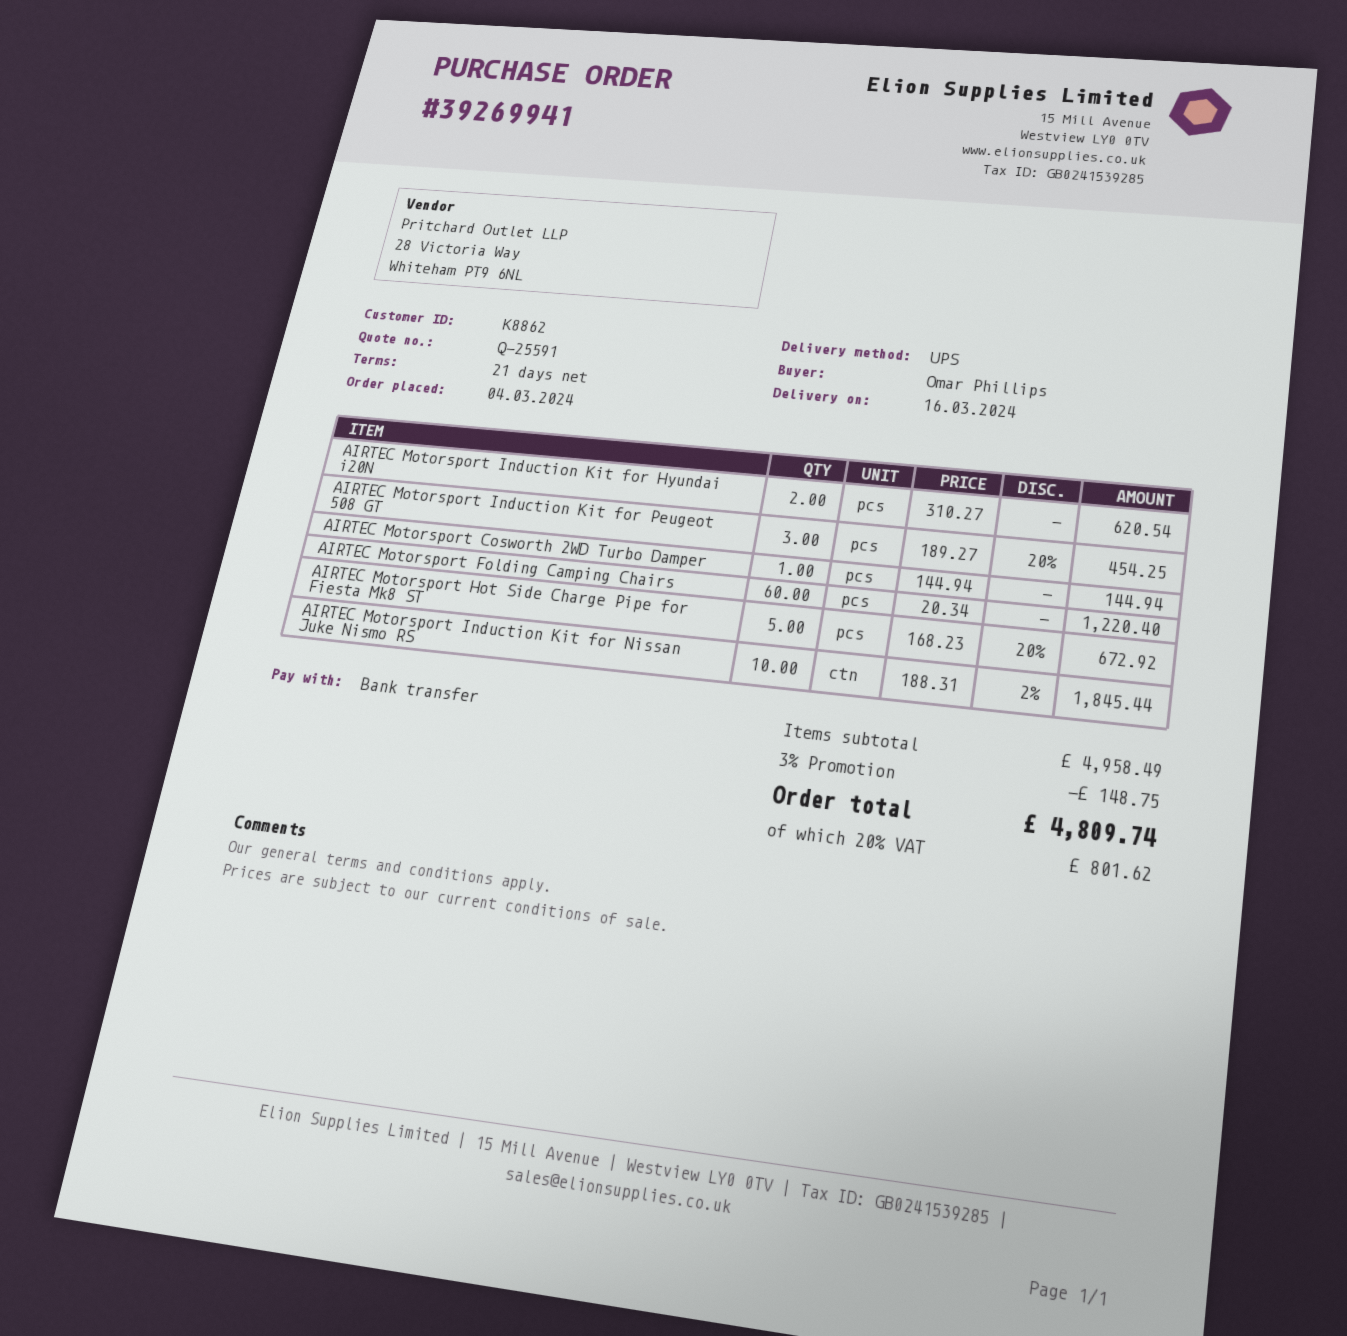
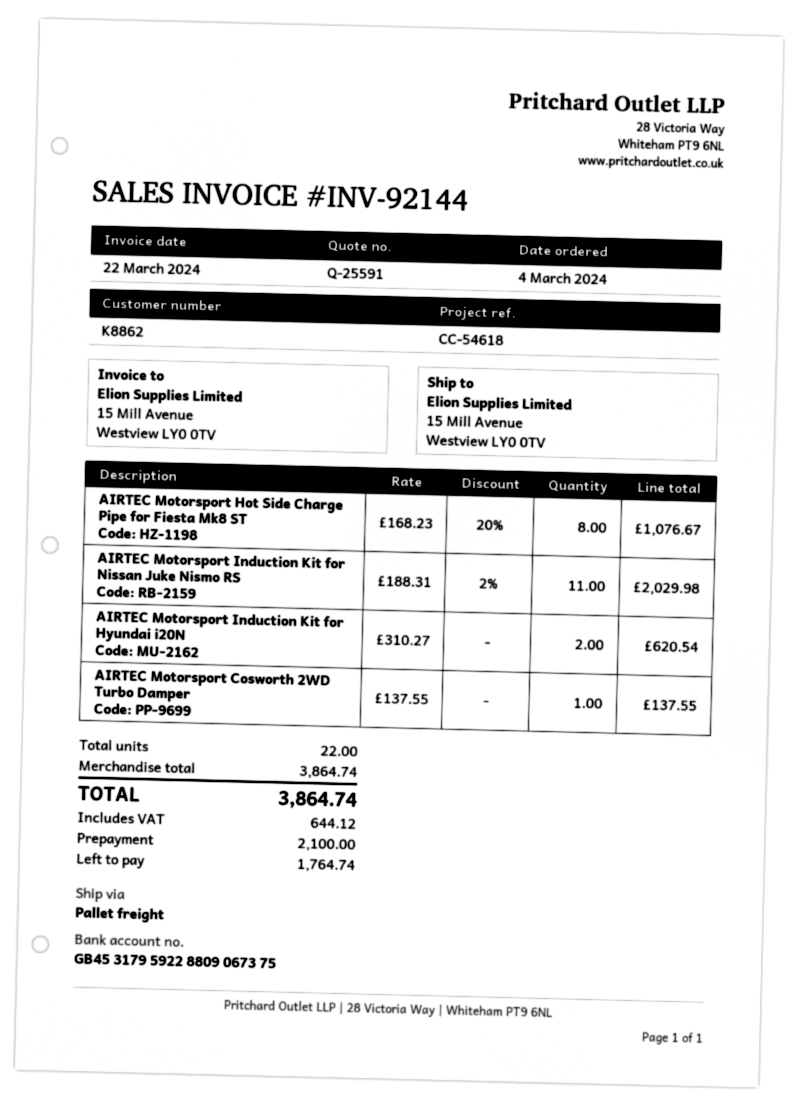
shipping method: UPS -> pallet freight
AIRTEC Motorsport Induction Kit for Peugeot 508 GT: 3 x 189.27 - 20% = 454.25 -> none
AIRTEC Motorsport Cosworth 2WD Turbo Damper: 1 x 144.94 = 144.94 -> 1 x 137.55 = 137.55
AIRTEC Motorsport Folding Camping Chairs: 60 x 20.34 = 1220.40 -> none
AIRTEC Motorsport Hot Side Charge Pipe for Fiesta Mk8 ST: 5 x 168.23 - 20% = 672.92 -> 8 x 168.23 - 20% = 1076.67
AIRTEC Motorsport Induction Kit for Nissan Juke Nismo RS: 10 x 188.31 - 2% = 1845.44 -> 11 x 188.31 - 2% = 2029.98
subtotal: 4958.49 -> 3864.74
discount: 3% = 148.75 -> none
tax: 801.62 -> 644.12
total: 4809.74 -> 3864.74

